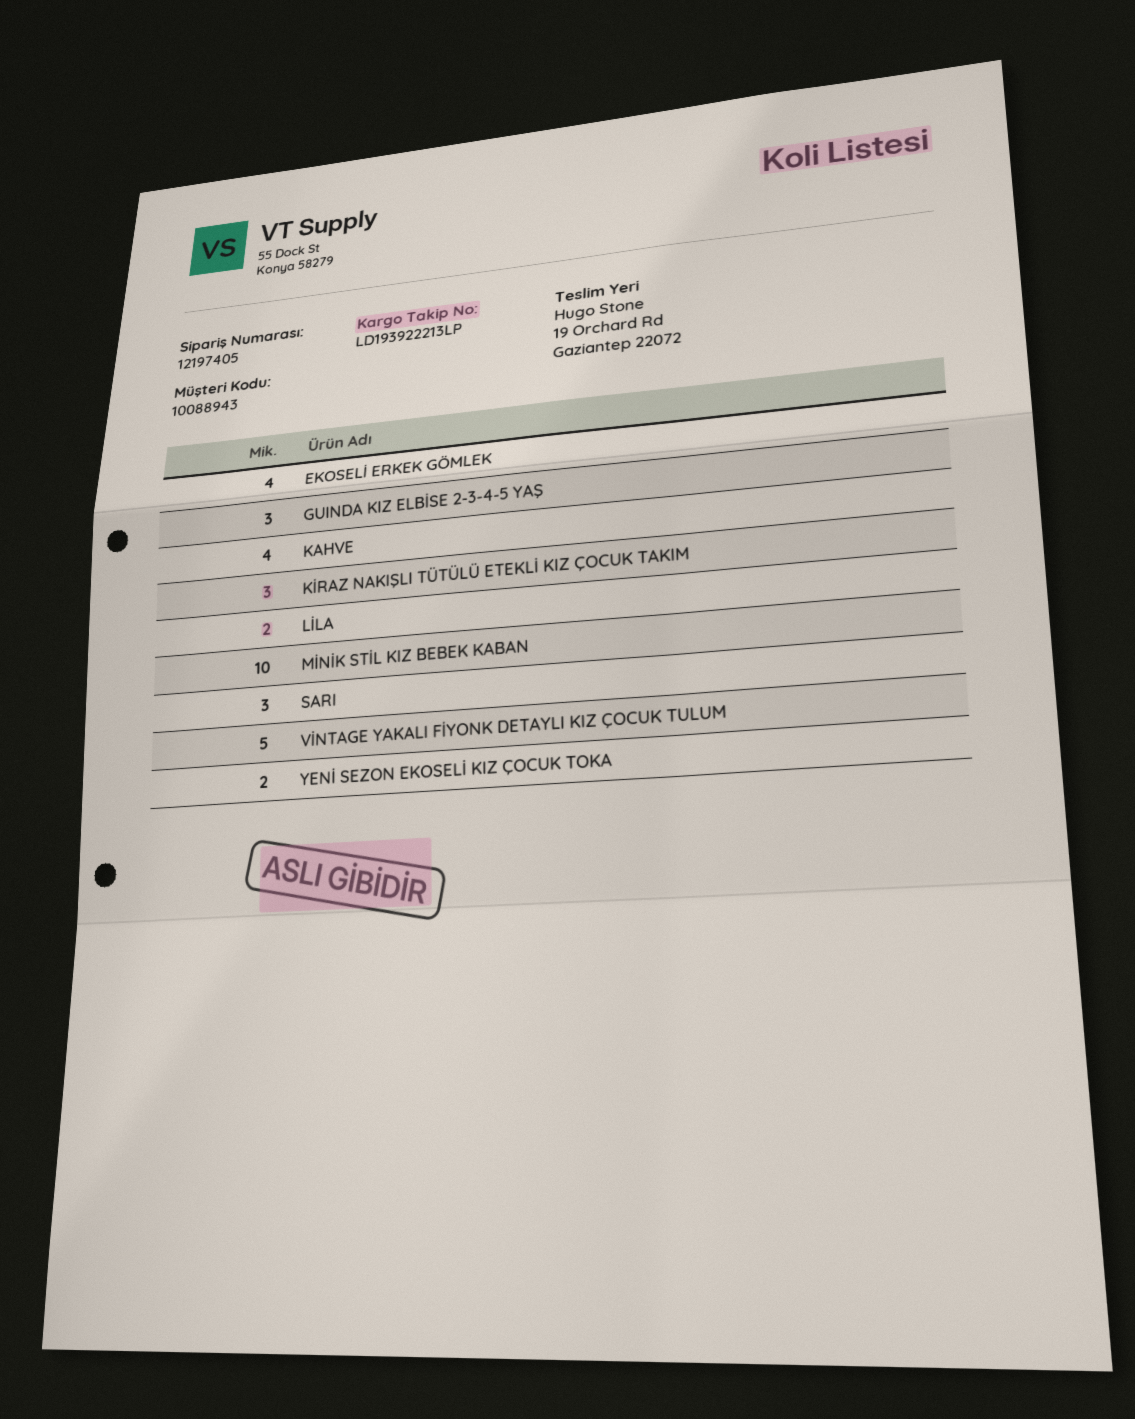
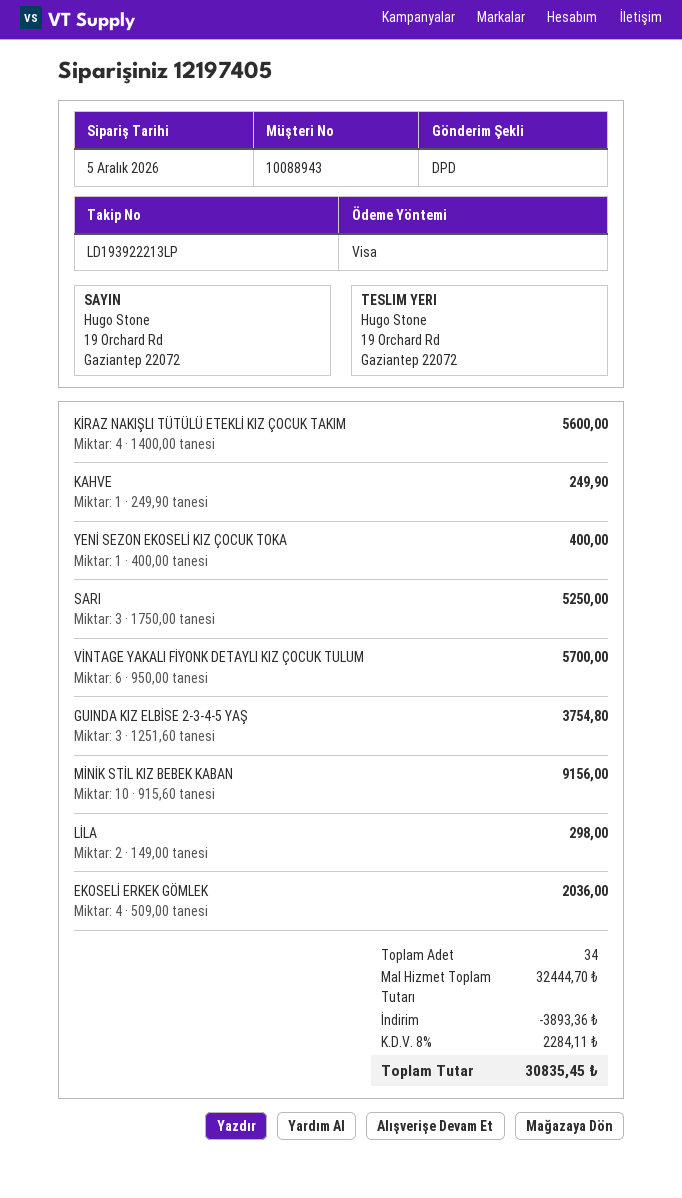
KAHVE: 4 -> 1
KİRAZ NAKIŞLI TÜTÜLÜ ETEKLİ KIZ ÇOCUK TAKIM: 3 -> 4
VİNTAGE YAKALI FİYONK DETAYLI KIZ ÇOCUK TULUM: 5 -> 6
YENİ SEZON EKOSELİ KIZ ÇOCUK TOKA: 2 -> 1

